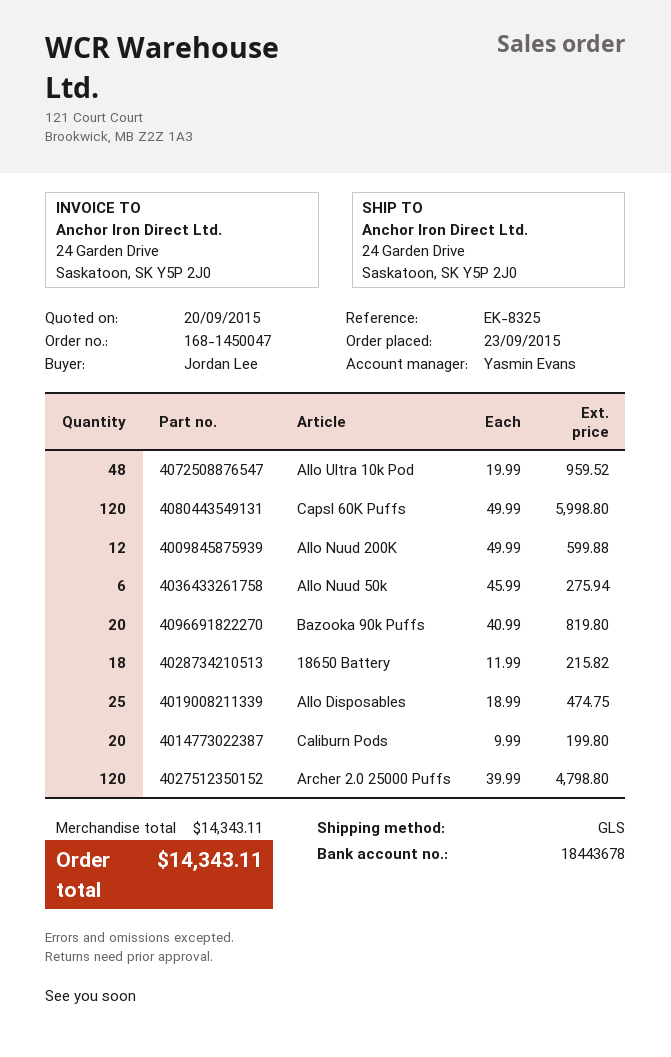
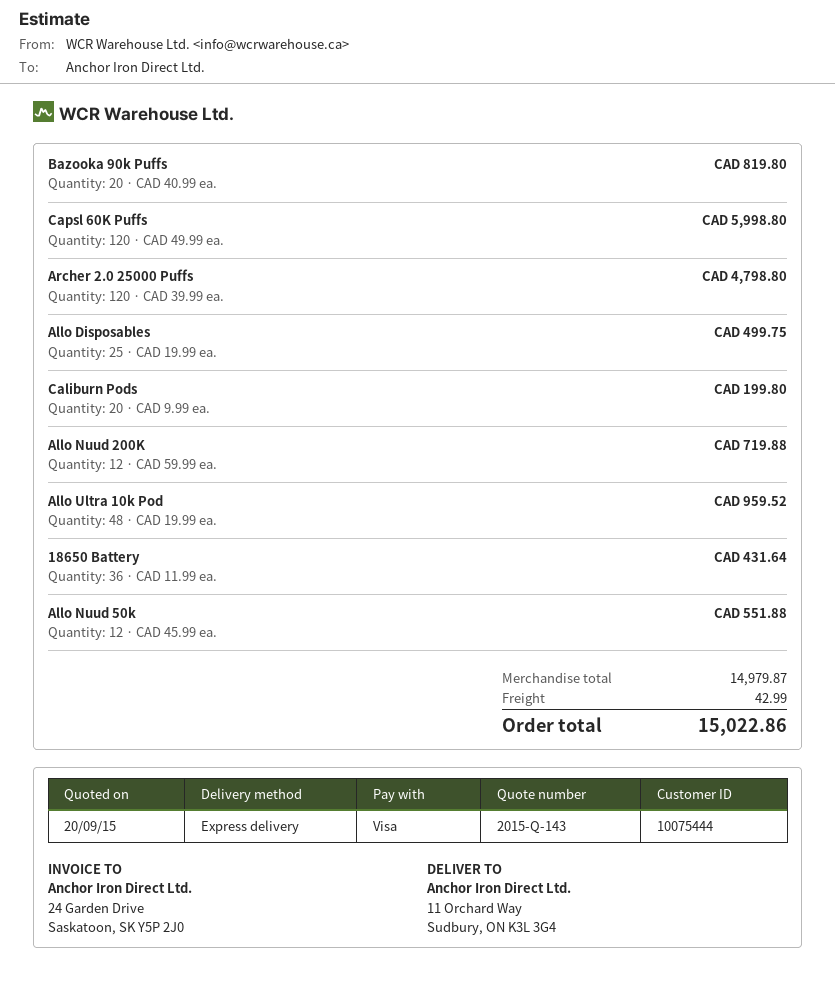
shipping method: GLS -> express
ship to: 24 Garden Drive, Saskatoon, SK Y5P 2J0 -> 11 Orchard Way, Sudbury, ON K3L 3G4
Allo Nuud 200K: 12 x 49.99 = 599.88 -> 12 x 59.99 = 719.88
Allo Nuud 50k: 6 x 45.99 = 275.94 -> 12 x 45.99 = 551.88
18650 Battery: 18 x 11.99 = 215.82 -> 36 x 11.99 = 431.64
Allo Disposables: 25 x 18.99 = 474.75 -> 25 x 19.99 = 499.75
subtotal: 14343.11 -> 14979.87
shipping: none -> 42.99
total: 14343.11 -> 15022.86

